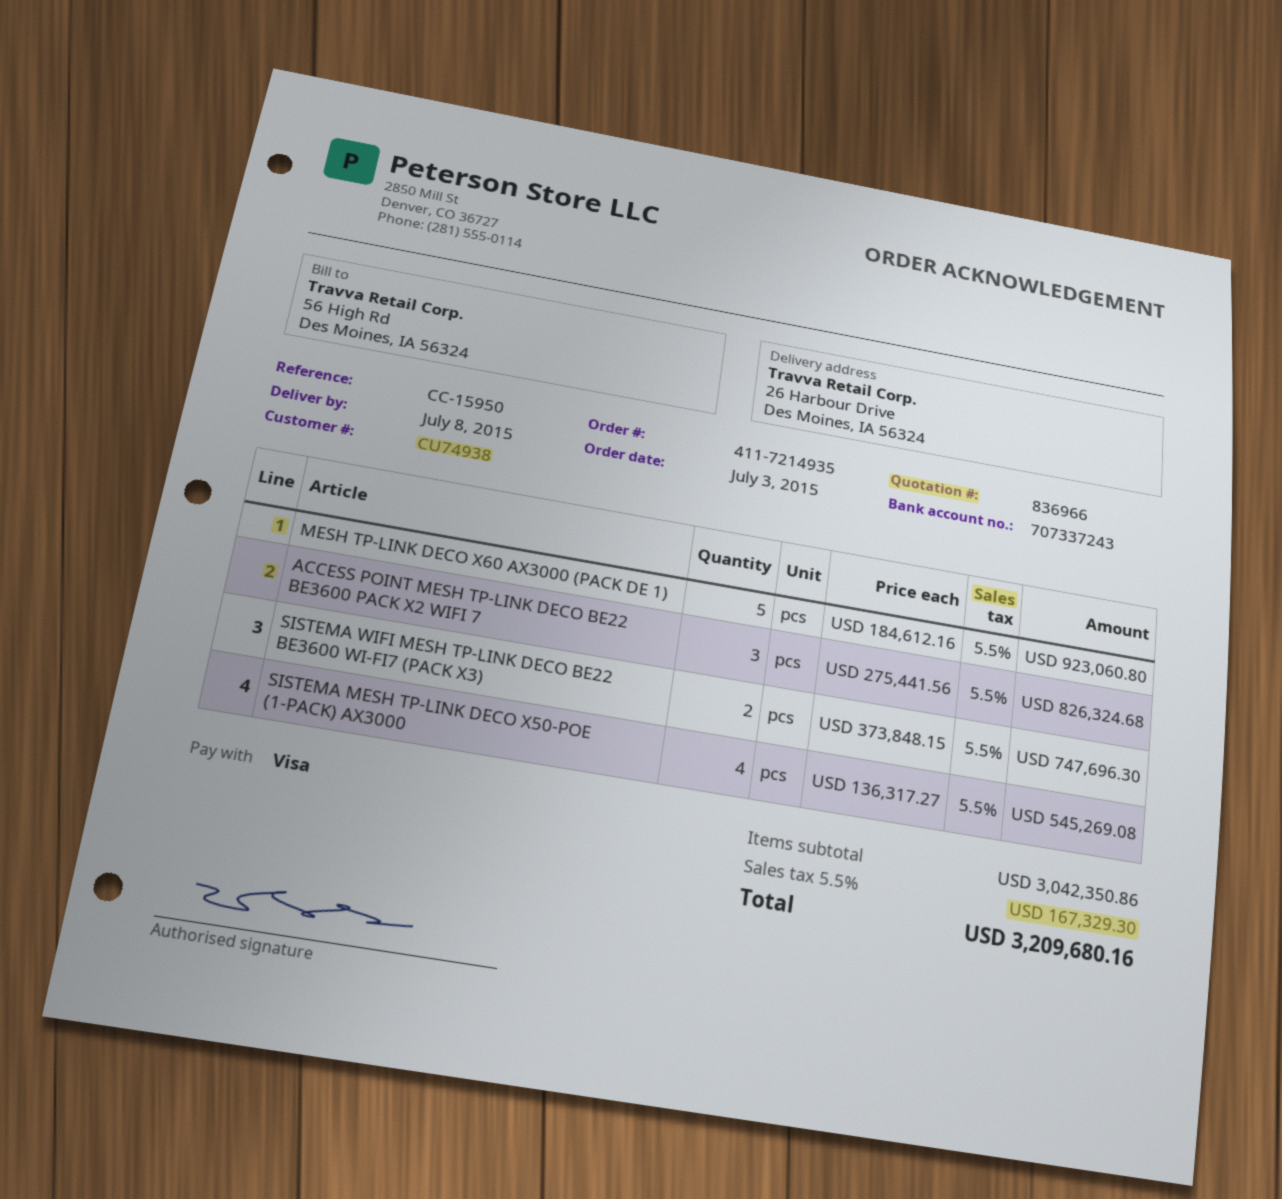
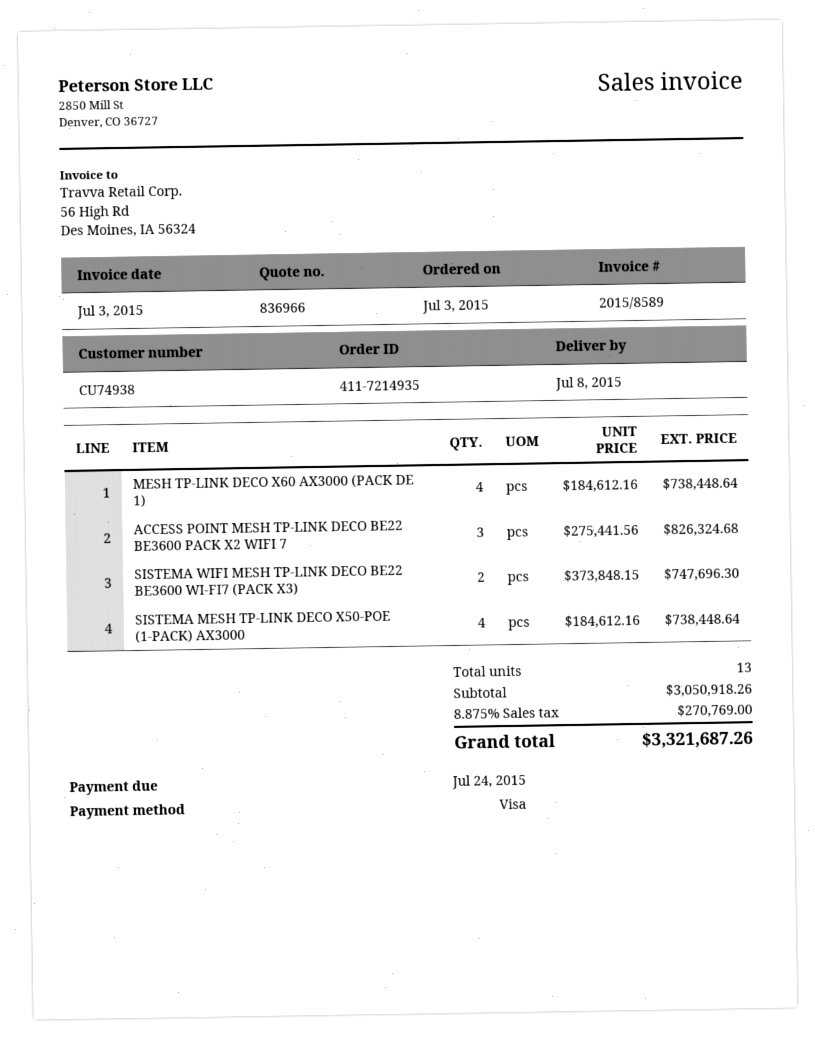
MESH TP-LINK DECO X60 AX3000 (PACK DE 1): 5 x 184612.16 = 923060.80 -> 4 x 184612.16 = 738448.64
SISTEMA MESH TP-LINK DECO X50-POE (1-PACK) AX3000: 4 x 136317.27 = 545269.08 -> 4 x 184612.16 = 738448.64
subtotal: 3042350.86 -> 3050918.26
tax: 5.5% = 167329.30 -> 8.875% = 270769.00
total: 3209680.16 -> 3321687.26

